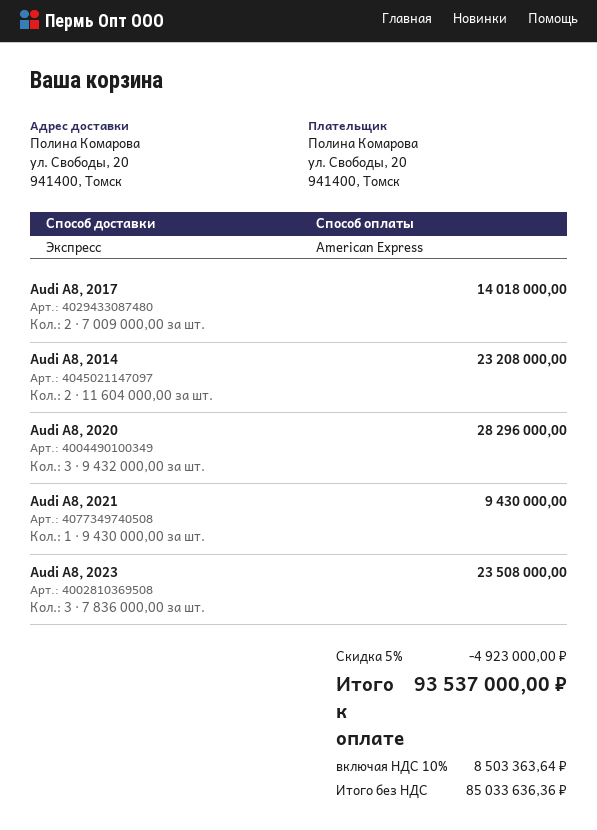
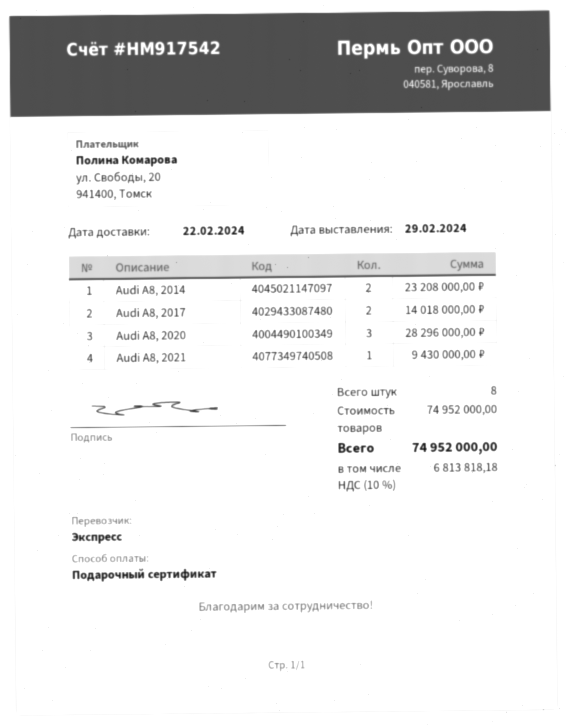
payment method: American Express -> gift card
Audi A8, 2023: 3 for 23508000.00 -> none
discount: 5% = 4923000.00 -> none
tax: 10% = 8503363.64 -> 10% = 6813818.18
total: 93537000.00 -> 74952000.00

